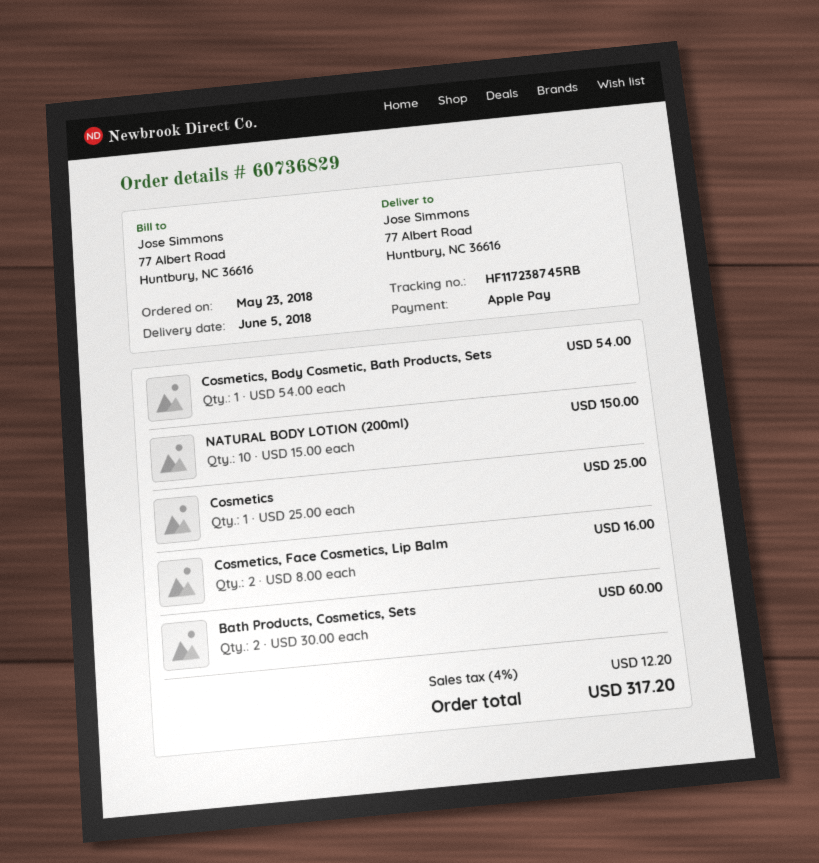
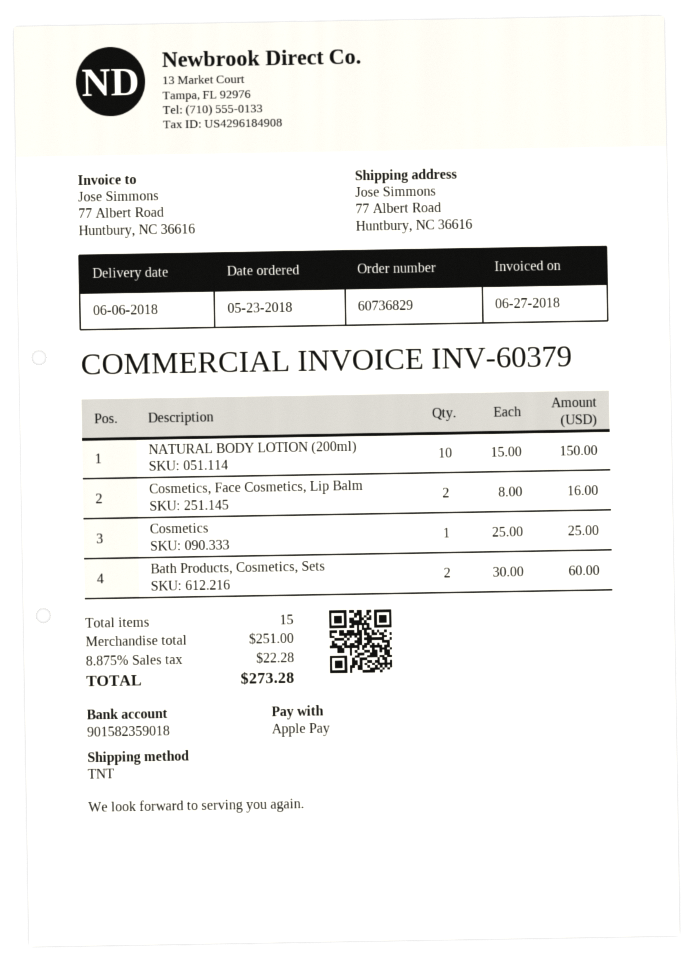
delivery date: 2018-06-05 -> 2018-06-06
Cosmetics, Body Cosmetic, Bath Products, Sets: 1 x 54.00 = 54.00 -> none
tax: 4% = 12.20 -> 8.875% = 22.28
total: 317.20 -> 273.28

